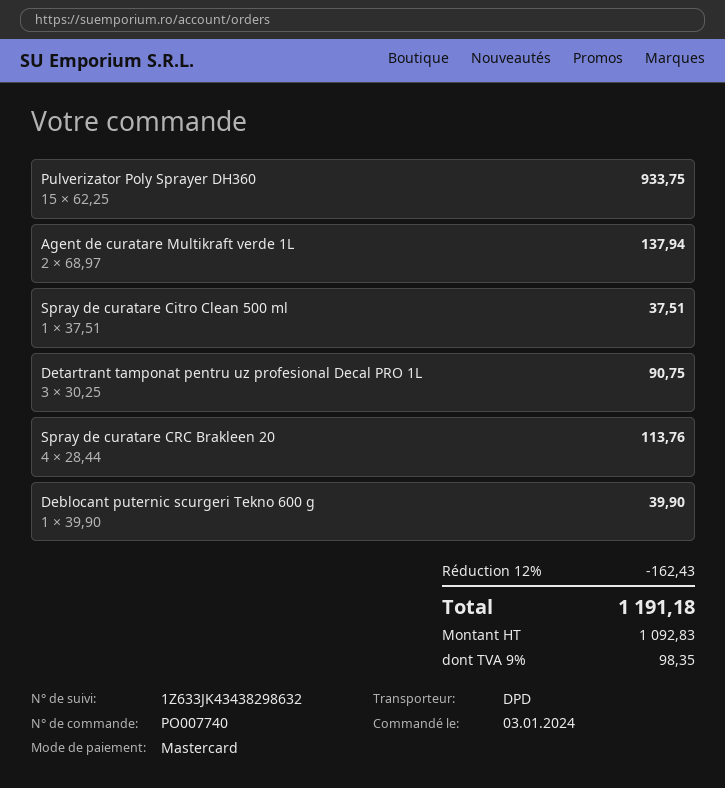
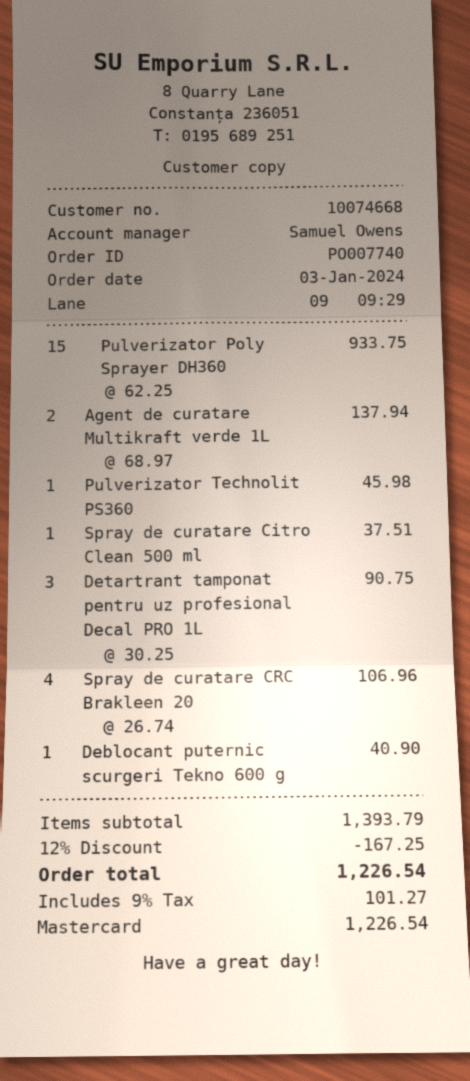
Spray de curatare CRC Brakleen 20: 4 x 28.44 = 113.76 -> 4 x 26.74 = 106.96
Deblocant puternic scurgeri Tekno 600 g: 1 x 39.90 = 39.90 -> 1 x 40.90 = 40.90
Pulverizator Technolit PS360: none -> 1 x 45.98 = 45.98
discount: 12% = 162.43 -> 12% = 167.25
tax: 9% = 98.35 -> 9% = 101.27
total: 1191.18 -> 1226.54

